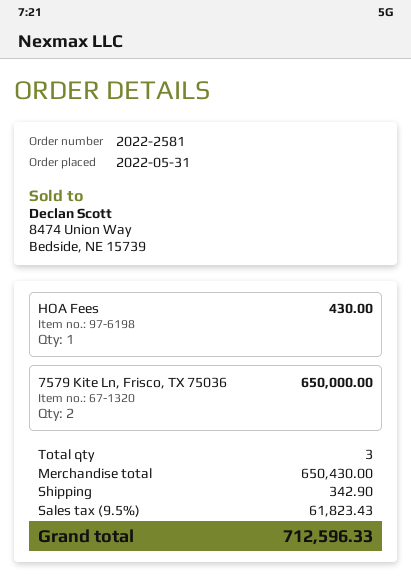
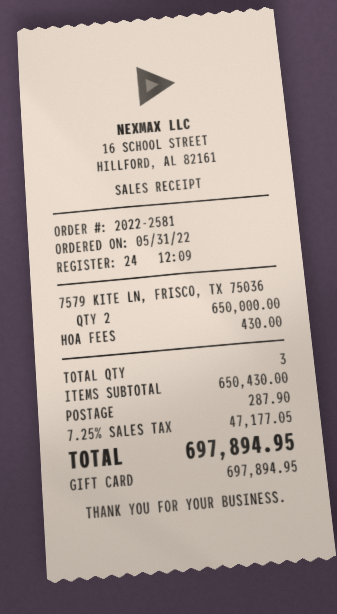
shipping: 342.90 -> 287.90
tax: 9.5% = 61823.43 -> 7.25% = 47177.05
total: 712596.33 -> 697894.95

